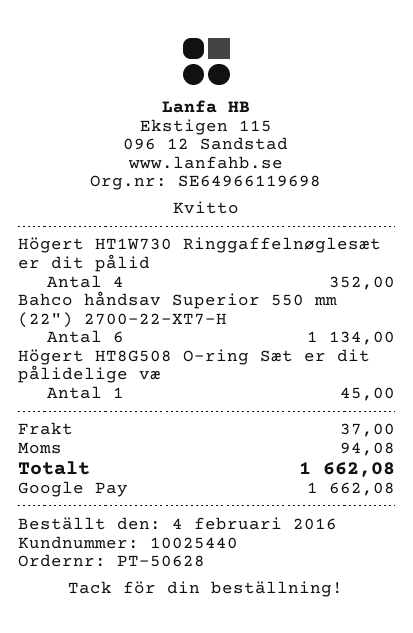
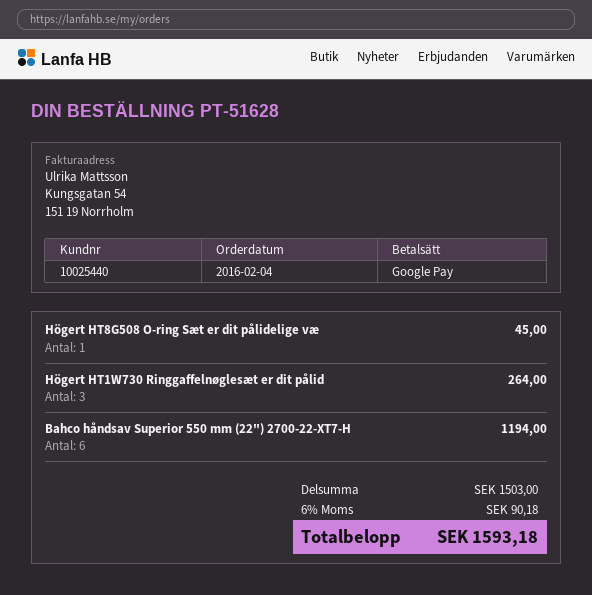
order number: PT-50628 -> PT-51628
Högert HT1W730 Ringgaffelnøglesæt er dit pålid: 4 for 352.00 -> 3 for 264.00
Bahco håndsav Superior 550 mm (22") 2700-22-XT7-H: 6 for 1134.00 -> 6 for 1194.00
shipping: 37.00 -> none
tax: 94.08 -> 90.18
total: 1662.08 -> 1593.18

